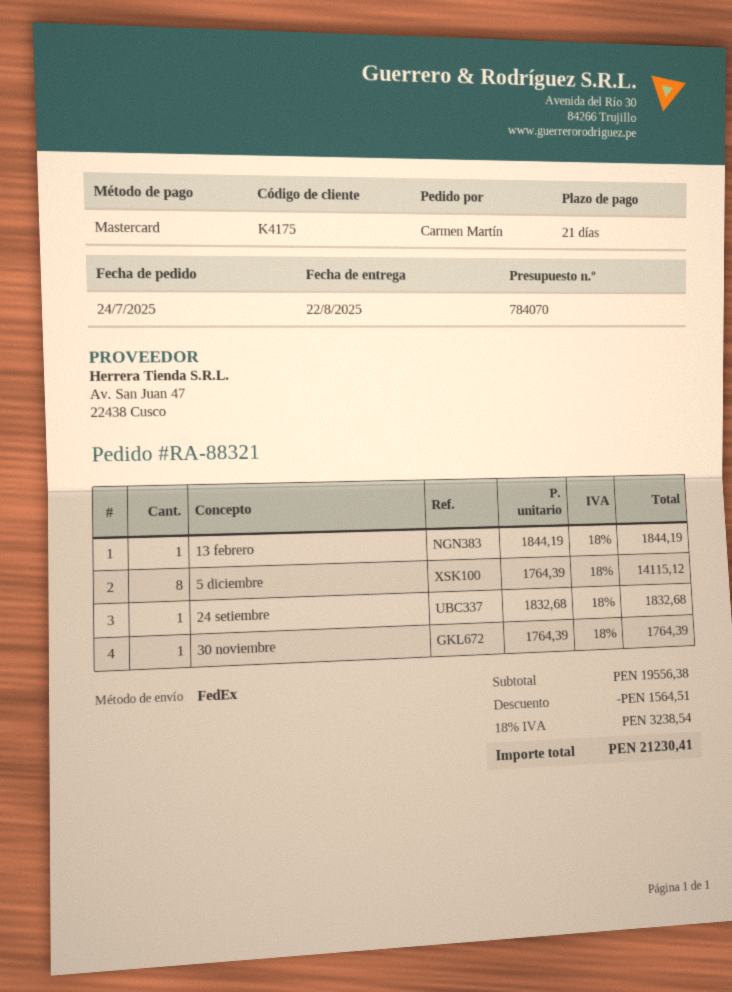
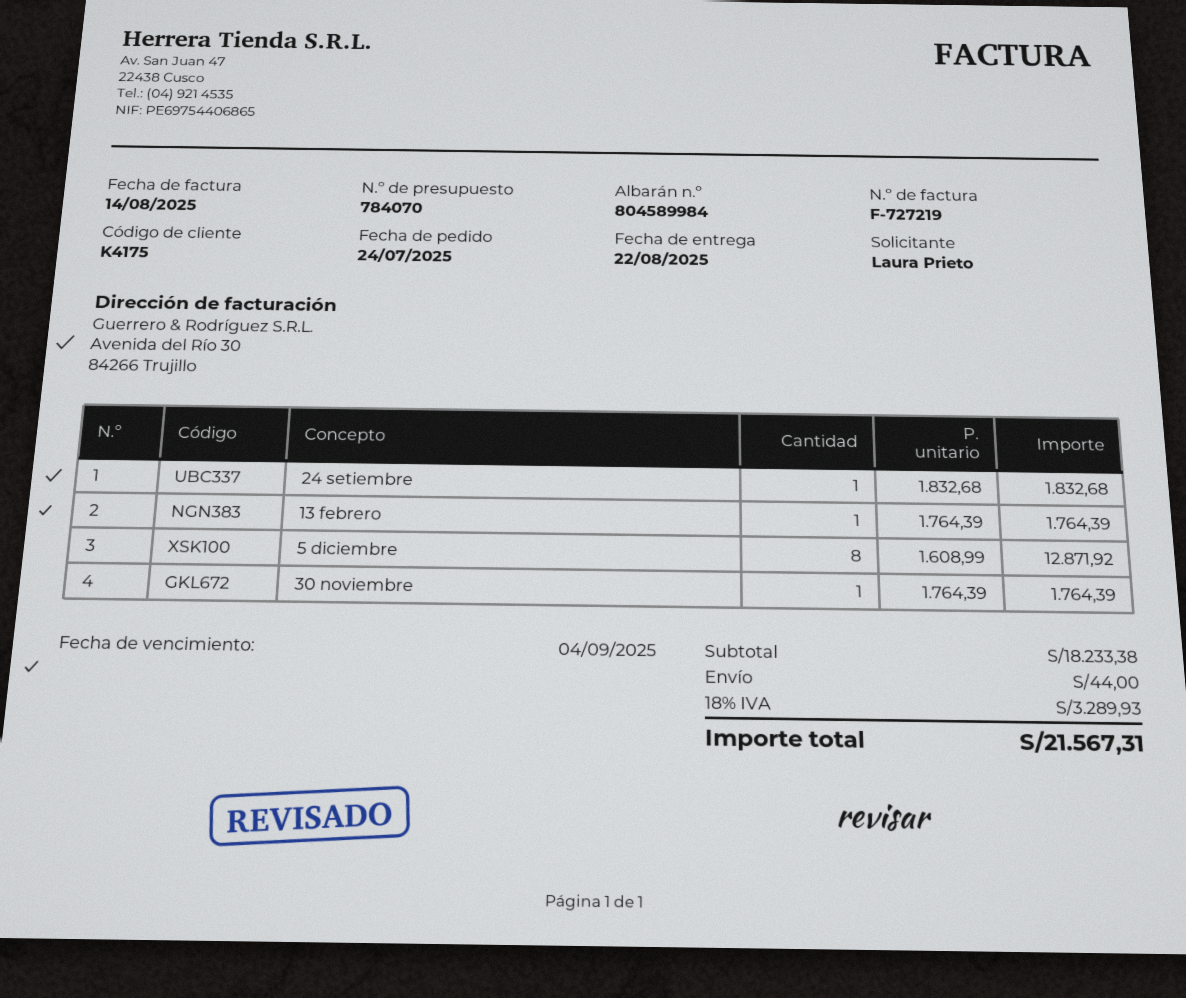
ordered by: Carmen Martín -> Laura Prieto
13 febrero: 1 x 1844.19 = 1844.19 -> 1 x 1764.39 = 1764.39
5 diciembre: 8 x 1764.39 = 14115.12 -> 8 x 1608.99 = 12871.92
subtotal: 19556.38 -> 18233.38
discount: 1564.51 -> none
shipping: none -> 44.00
tax: 18% = 3238.54 -> 18% = 3289.93
total: 21230.41 -> 21567.31

